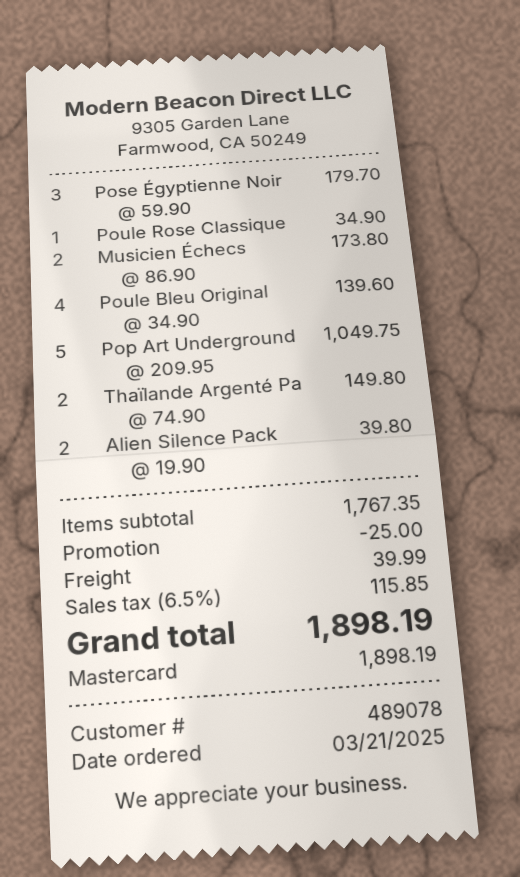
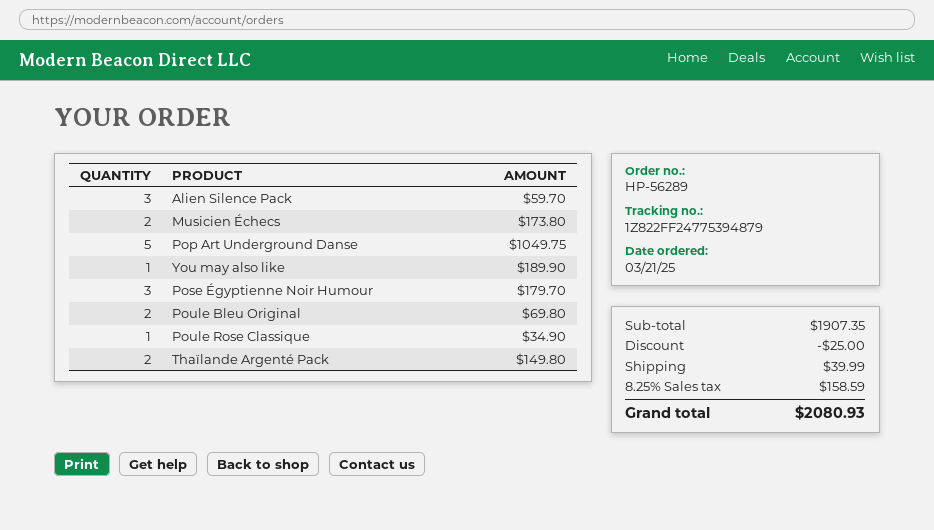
Poule Bleu Original: 4 for 139.60 -> 2 for 69.80
Alien Silence Pack: 2 for 39.80 -> 3 for 59.70
You may also like: none -> 1 for 189.90
subtotal: 1767.35 -> 1907.35
tax: 6.5% = 115.85 -> 8.25% = 158.59
total: 1898.19 -> 2080.93

